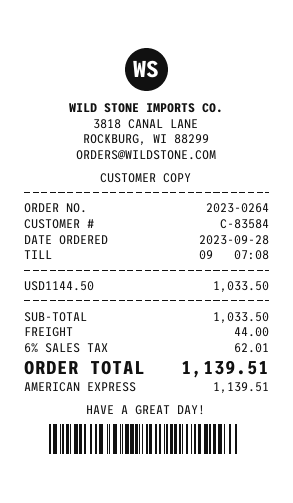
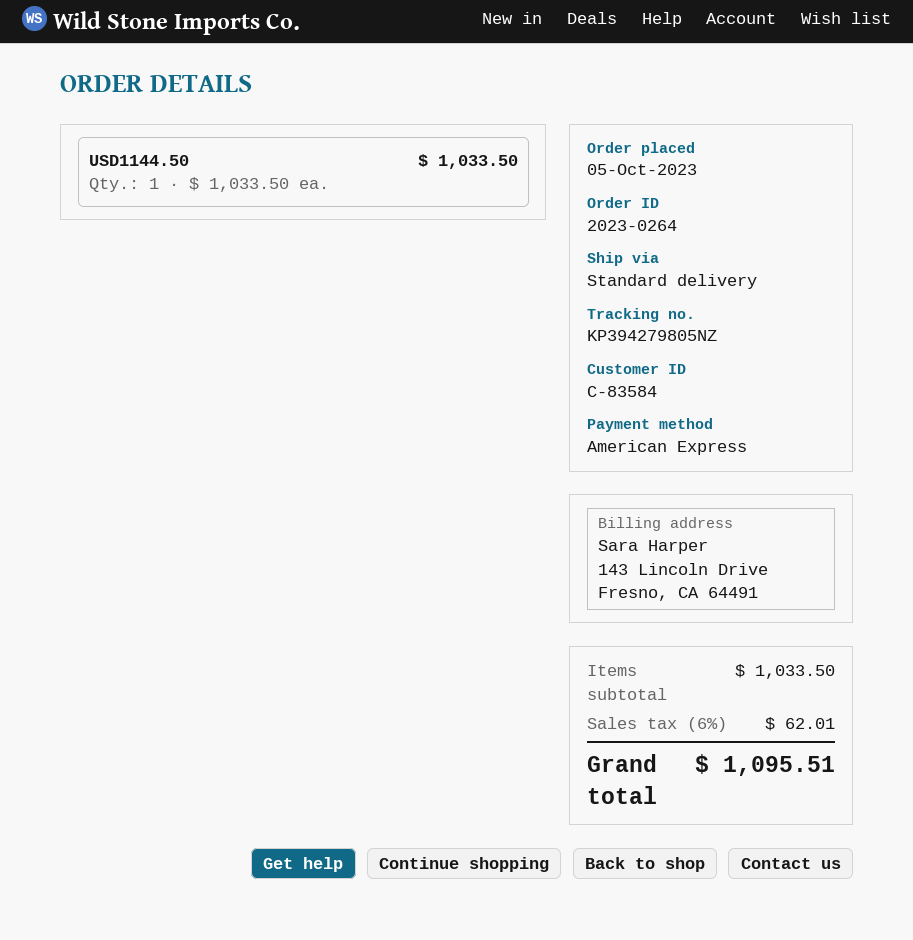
order date: 2023-09-28 -> 2023-10-05
shipping: 44.00 -> none
total: 1139.51 -> 1095.51

